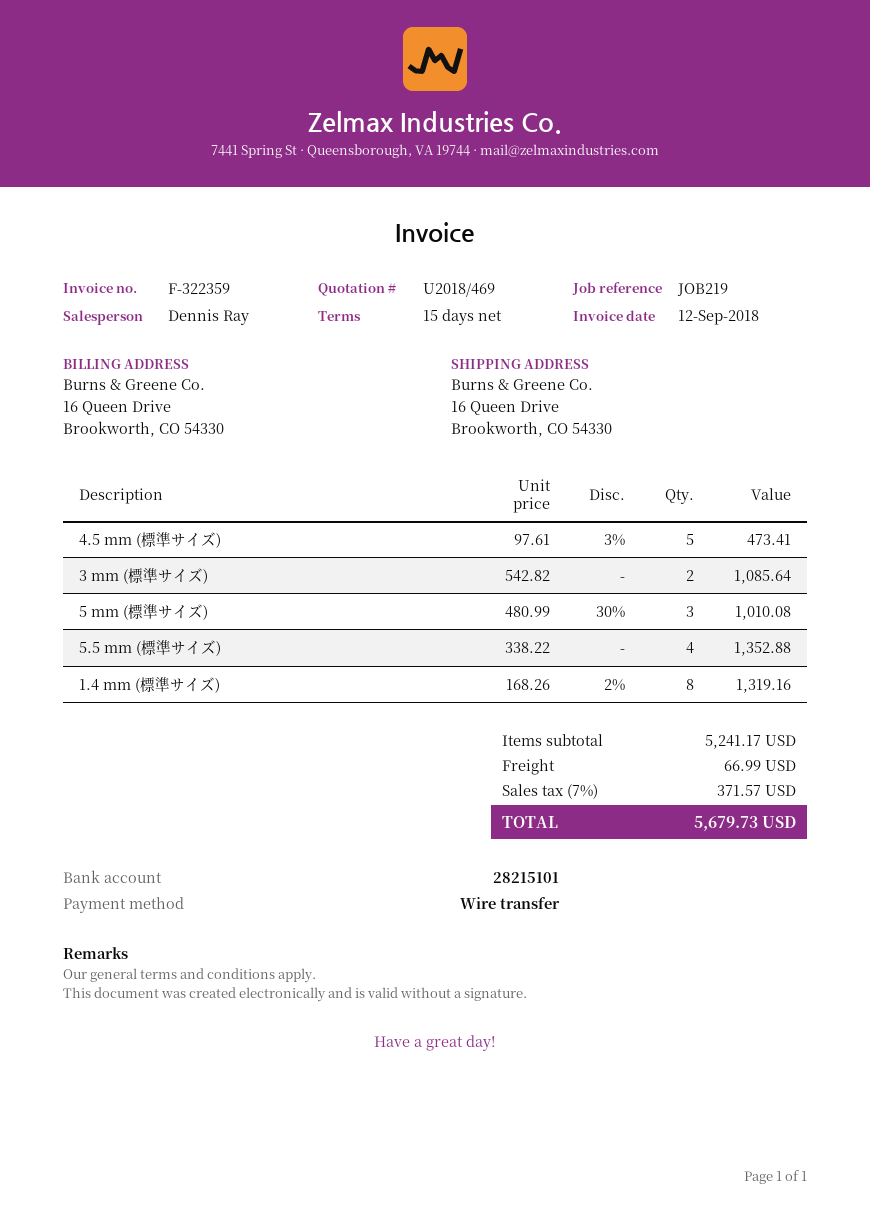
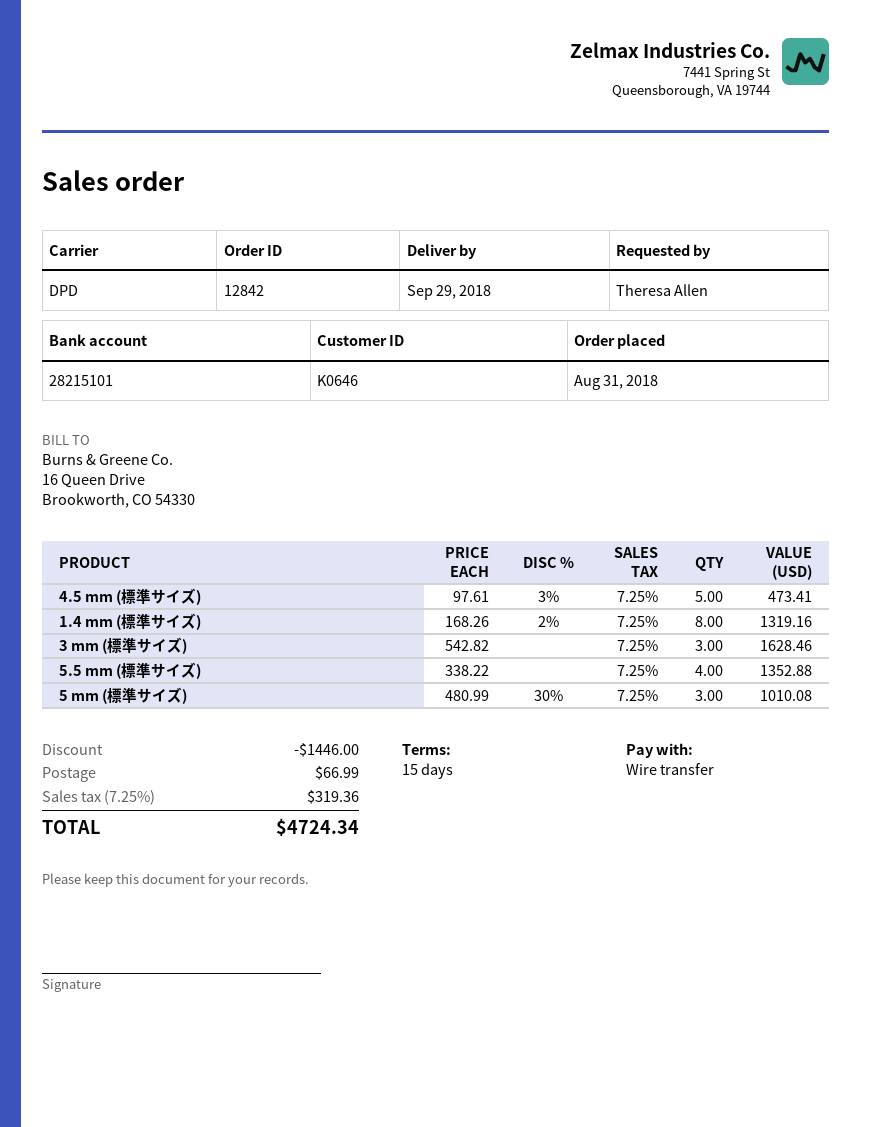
3 mm (標準サイズ): 2 x 542.82 = 1085.64 -> 3 x 542.82 = 1628.46
discount: none -> 1446.00
tax: 7% = 371.57 -> 7.25% = 319.36
total: 5679.73 -> 4724.34

